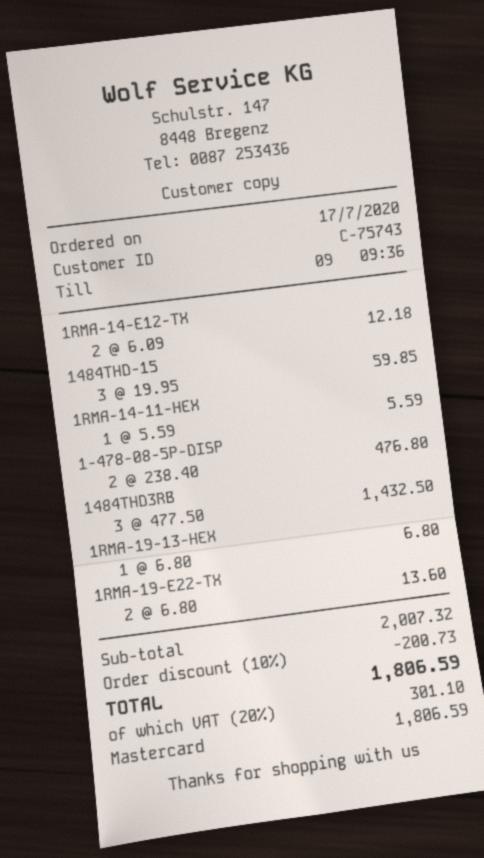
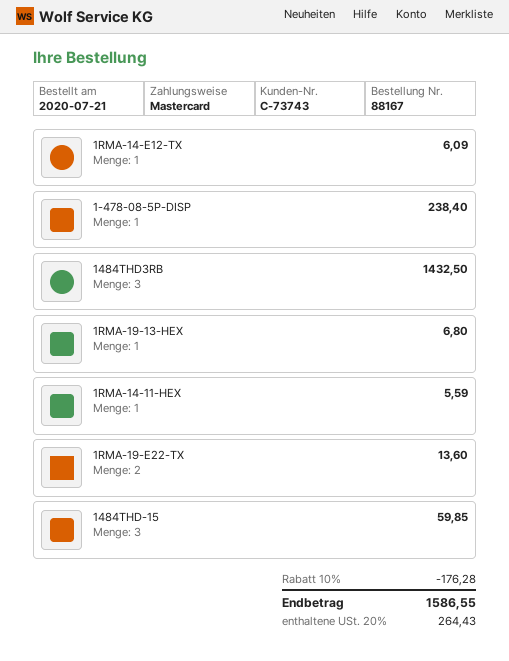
order date: 2020-07-17 -> 2020-07-21
customer number: C-75743 -> C-73743
1RMA-14-E12-TX: 2 for 12.18 -> 1 for 6.09
1-478-08-5P-DISP: 2 for 476.80 -> 1 for 238.40
discount: 10% = 200.73 -> 10% = 176.28
tax: 20% = 301.10 -> 20% = 264.43
total: 1806.59 -> 1586.55

